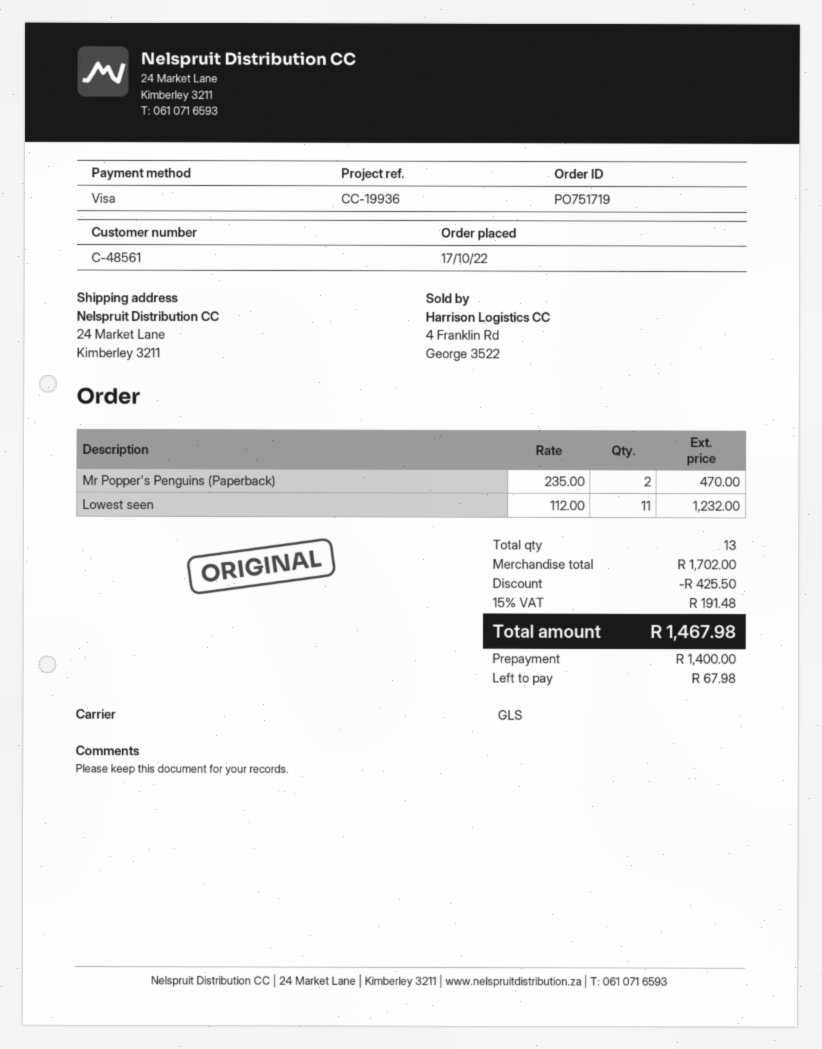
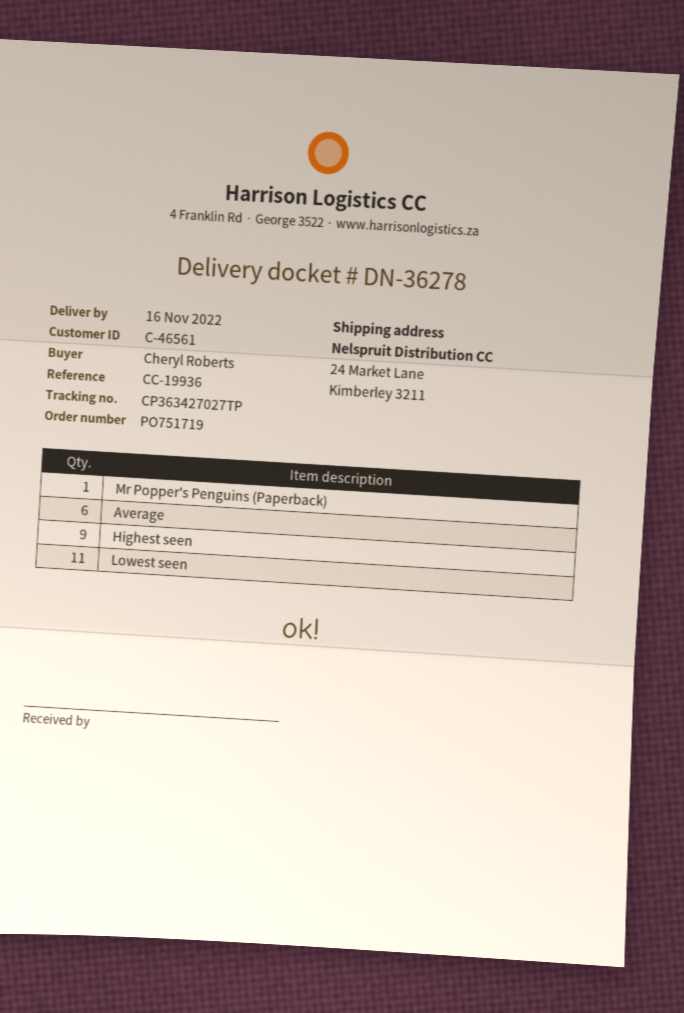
customer number: C-48561 -> C-46561
Mr Popper's Penguins (Paperback): 2 -> 1
Average: none -> 6
Highest seen: none -> 9

